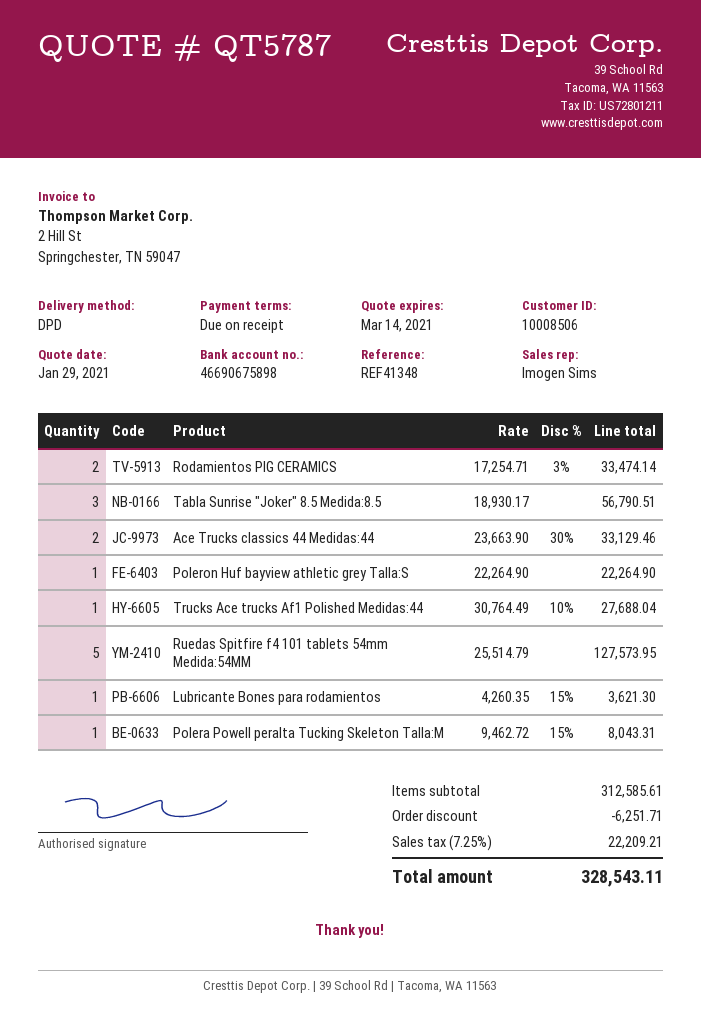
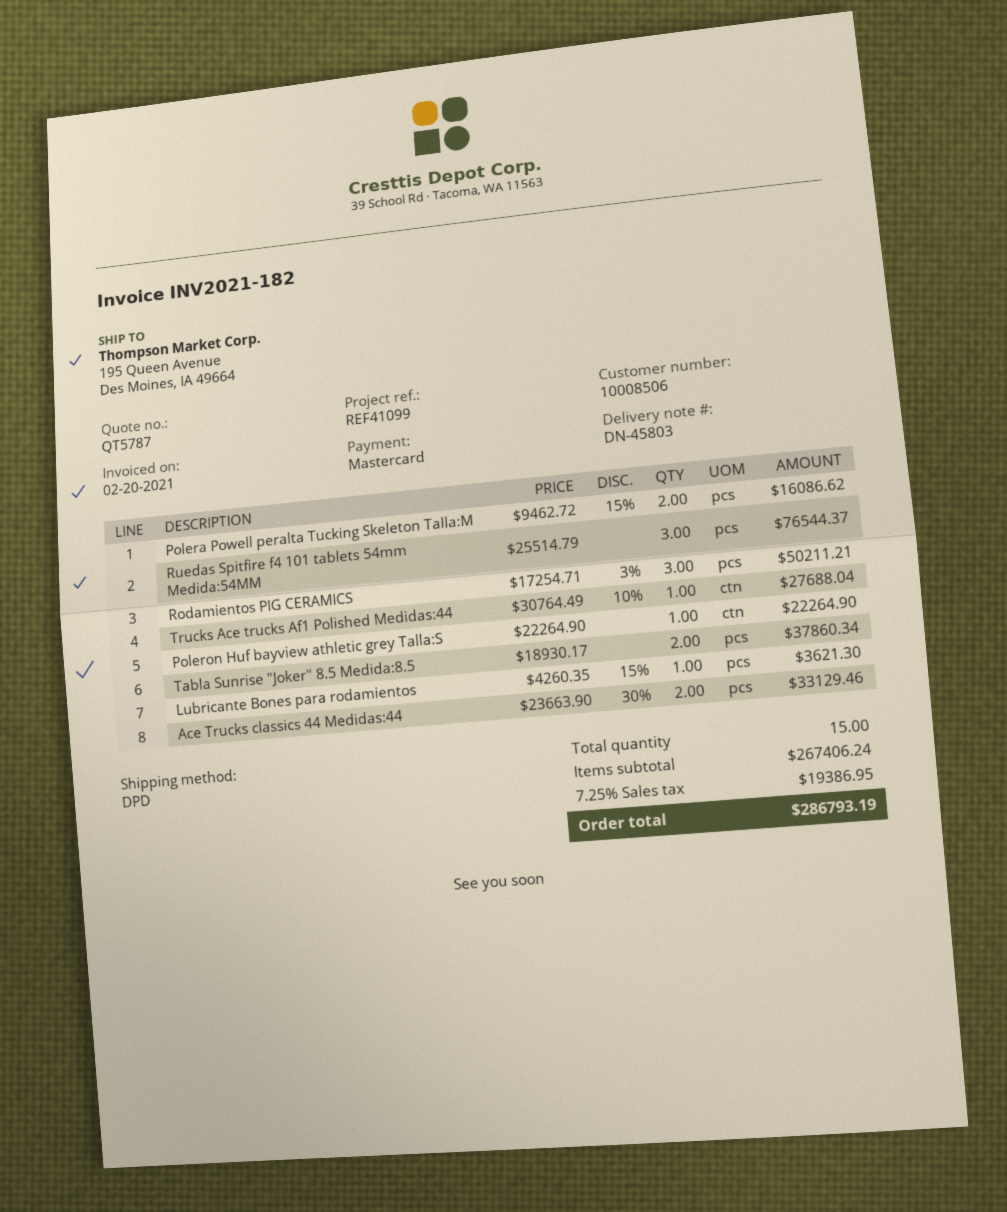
reference: REF41348 -> REF41099
Rodamientos PIG CERAMICS: 2 x 17254.71 - 3% = 33474.14 -> 3 x 17254.71 - 3% = 50211.21
Tabla Sunrise "Joker" 8.5 Medida:8.5: 3 x 18930.17 = 56790.51 -> 2 x 18930.17 = 37860.34
Ruedas Spitfire f4 101 tablets 54mm Medida:54MM: 5 x 25514.79 = 127573.95 -> 3 x 25514.79 = 76544.37
Polera Powell peralta Tucking Skeleton Talla:M: 1 x 9462.72 - 15% = 8043.31 -> 2 x 9462.72 - 15% = 16086.62
subtotal: 312585.61 -> 267406.24
discount: 6251.71 -> none
tax: 7.25% = 22209.21 -> 7.25% = 19386.95
total: 328543.11 -> 286793.19

